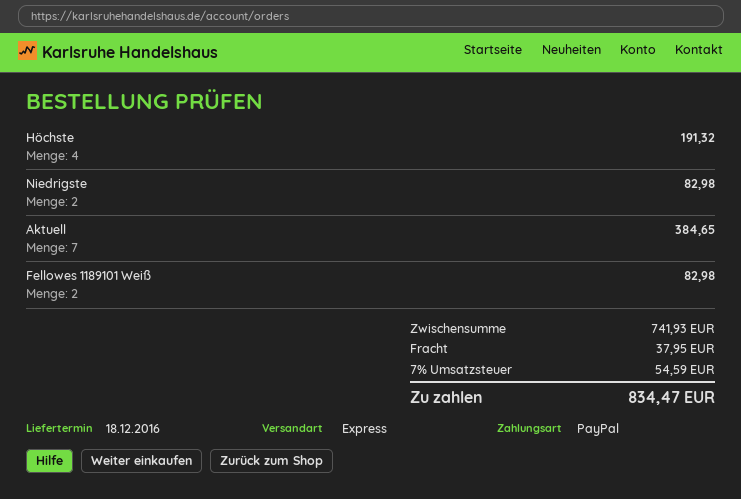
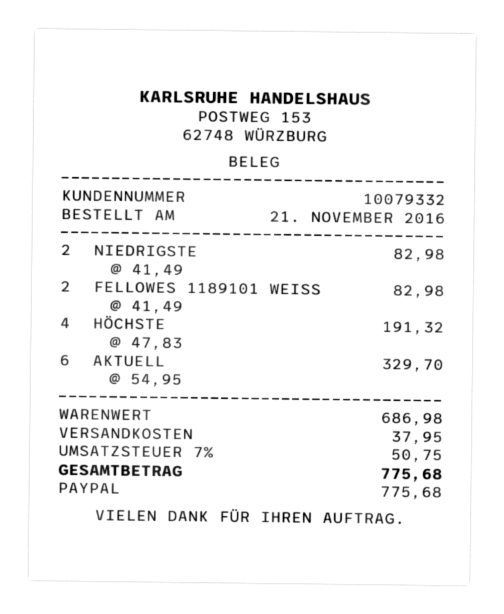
Aktuell: 7 for 384.65 -> 6 for 329.70
subtotal: 741.93 -> 686.98
tax: 7% = 54.59 -> 7% = 50.75
total: 834.47 -> 775.68

